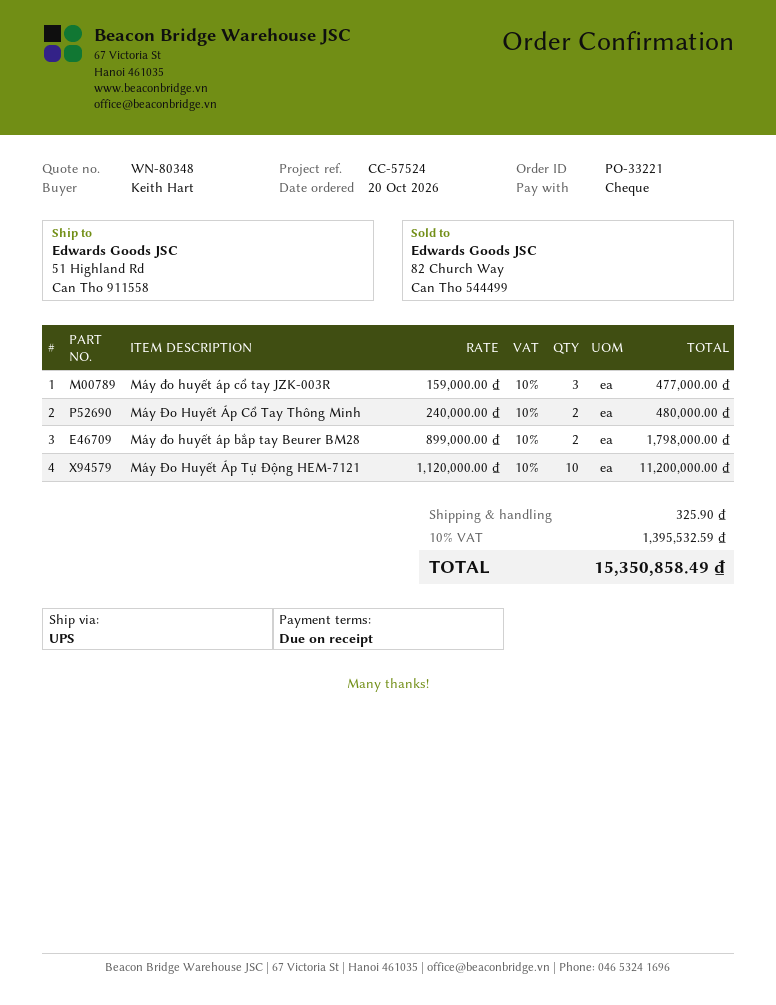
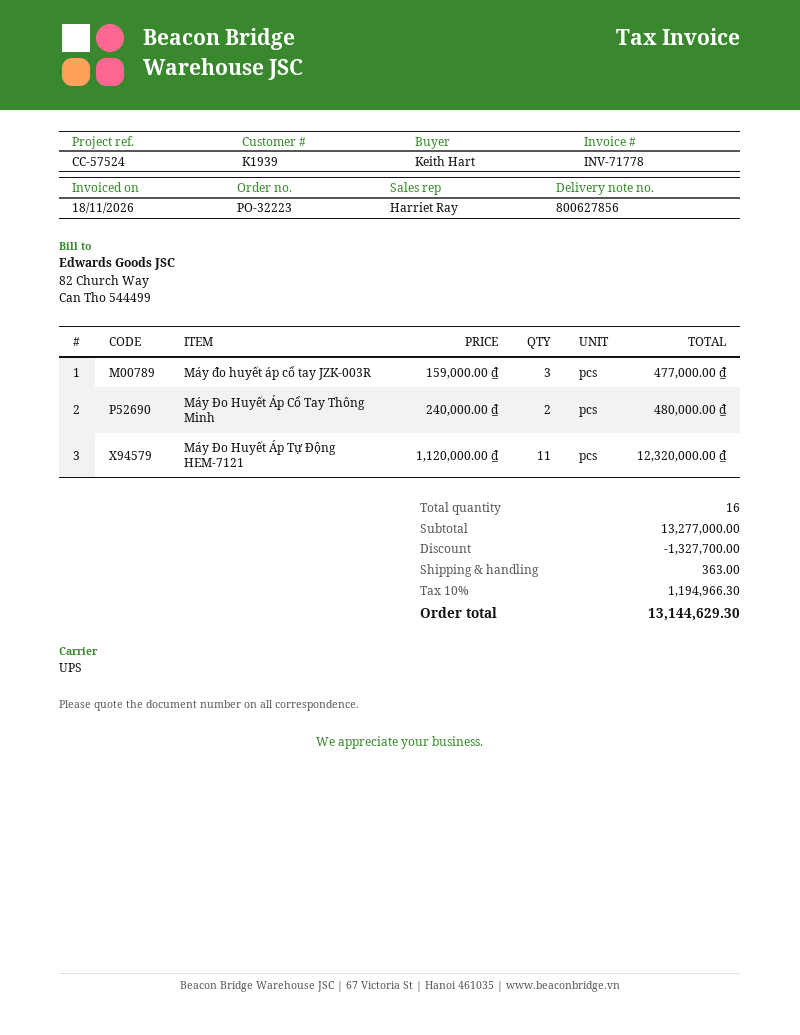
order number: PO-33221 -> PO-32223
Máy đo huyết áp bắp tay Beurer BM28: 2 x 899000.00 = 1798000.00 -> none
Máy Đo Huyết Áp Tự Động HEM-7121: 10 x 1120000.00 = 11200000.00 -> 11 x 1120000.00 = 12320000.00
discount: none -> 1327700.00
shipping: 325.90 -> 363.00
tax: 10% = 1395532.59 -> 10% = 1194966.30
total: 15350858.49 -> 13144629.30

